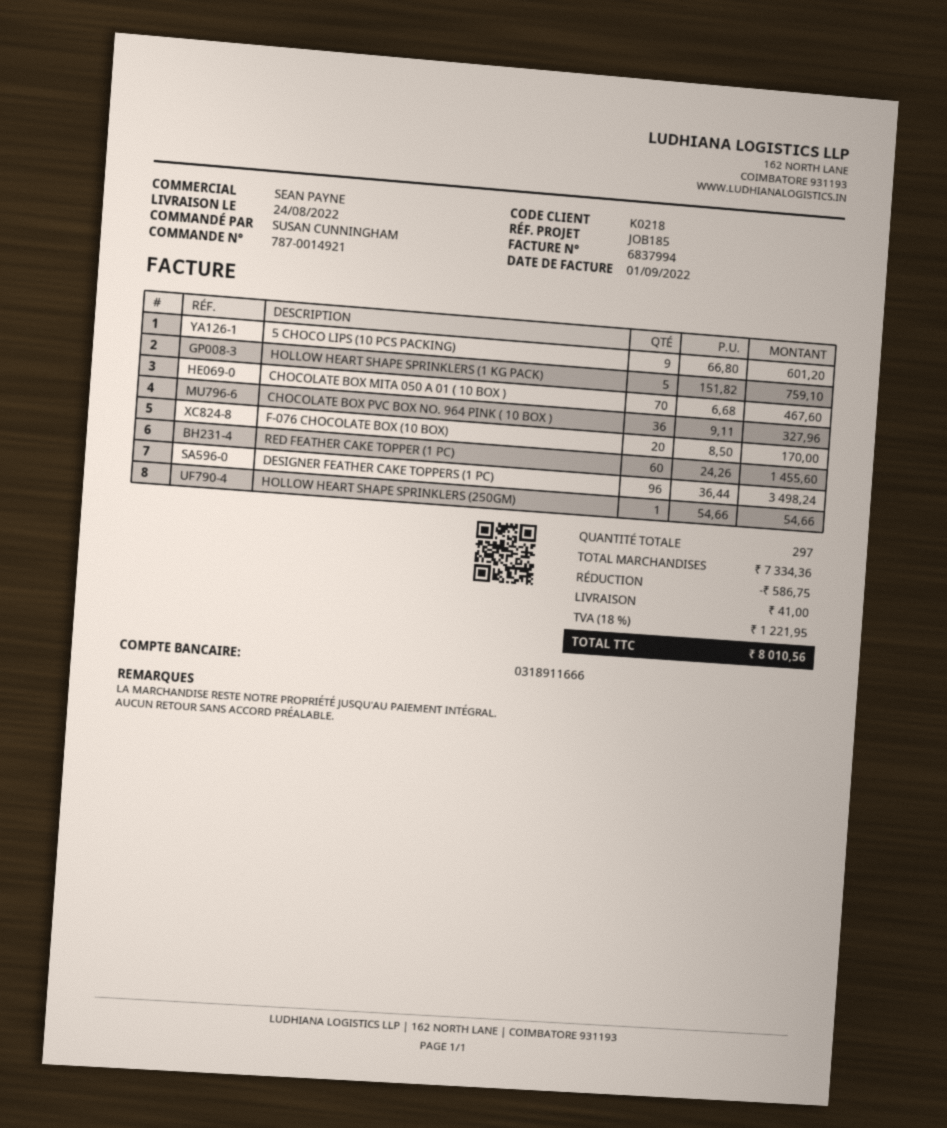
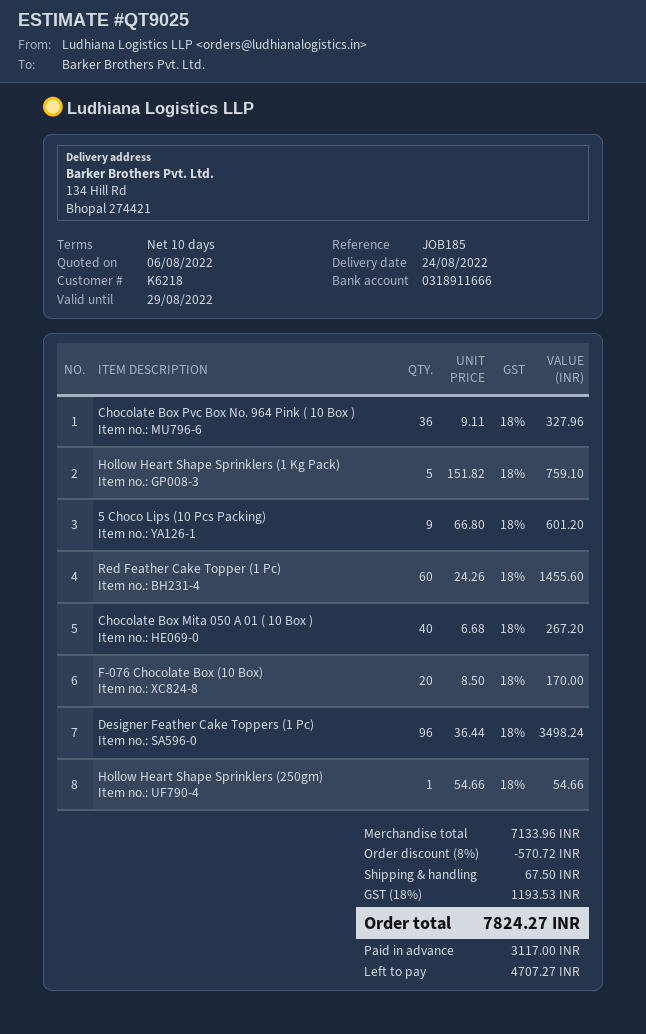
customer number: K0218 -> K6218
CHOCOLATE BOX MITA 050 A 01 ( 10 BOX ): 70 x 6.68 = 467.60 -> 40 x 6.68 = 267.20
subtotal: 7334.36 -> 7133.96
discount: 586.75 -> 570.72
shipping: 41.00 -> 67.50
tax: 18% = 1221.95 -> 18% = 1193.53
total: 8010.56 -> 7824.27

